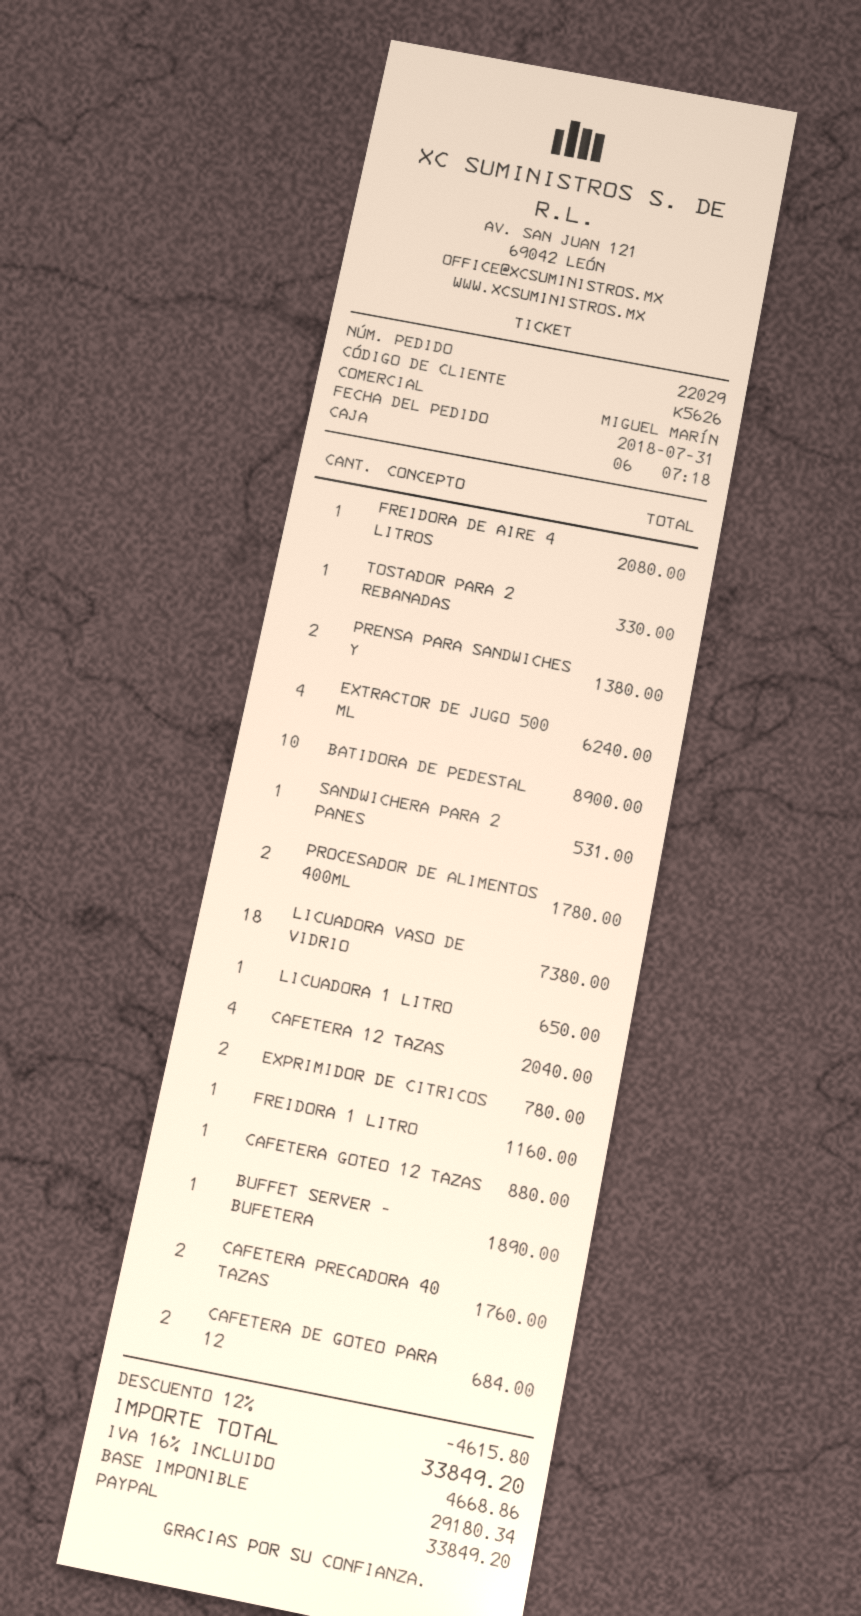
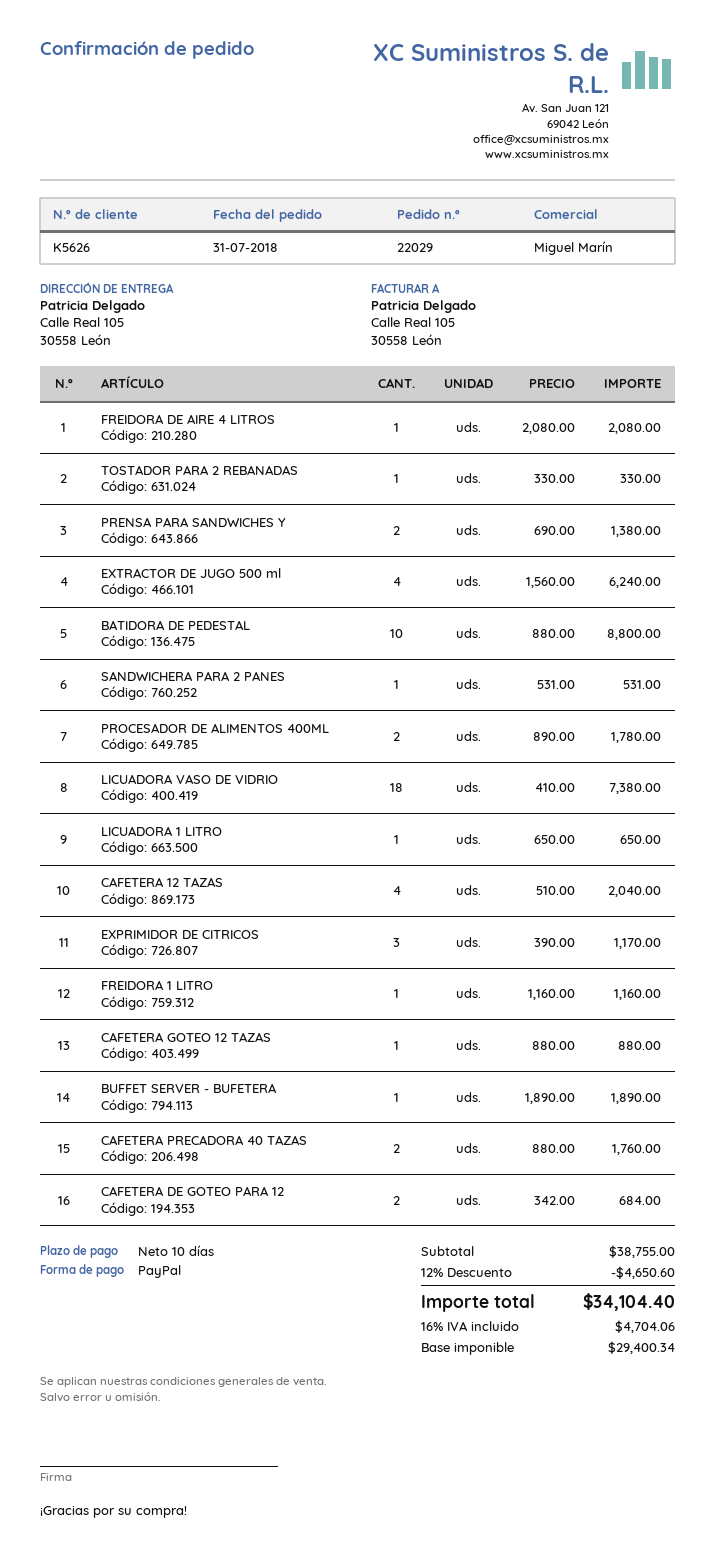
BATIDORA DE PEDESTAL: 10 for 8900.00 -> 10 for 8800.00
EXPRIMIDOR DE CITRICOS: 2 for 780.00 -> 3 for 1170.00
discount: 12% = 4615.80 -> 12% = 4650.60
net: 29180.34 -> 29400.34
tax: 16% = 4668.86 -> 16% = 4704.06
total: 33849.20 -> 34104.40

